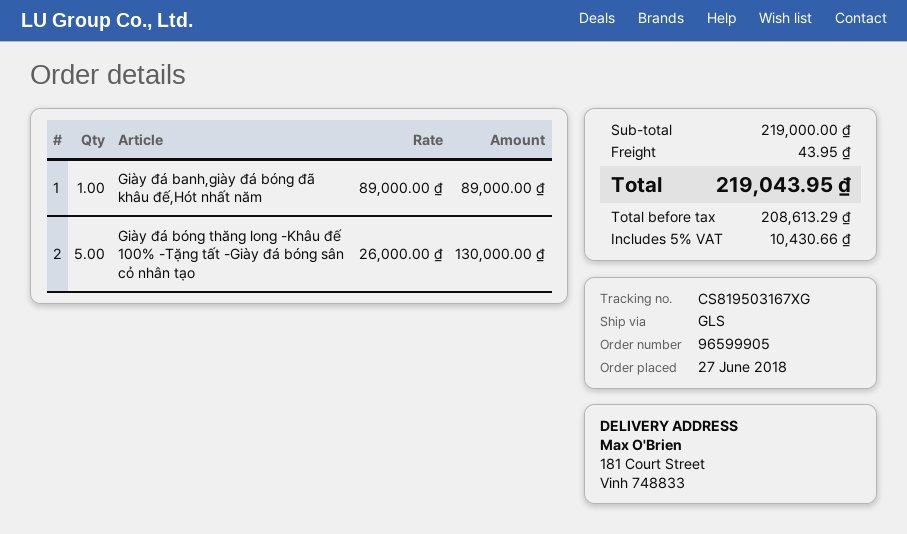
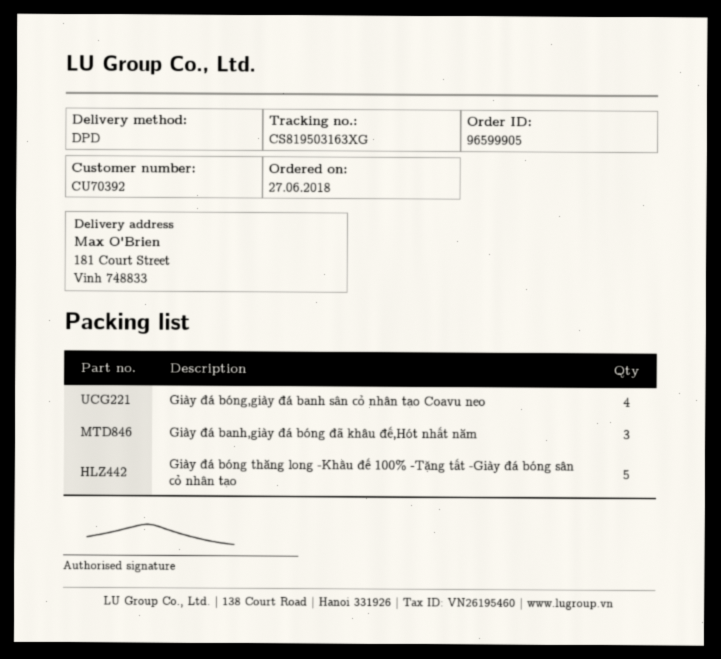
shipping method: GLS -> DPD
tracking number: CS819503167XG -> CS819503163XG
Giày đá banh,giày đá bóng đã khâu đế,Hót nhất năm: 1 -> 3
Giày đá bóng,giày đá banh sân cỏ nhân tạo Coavu neo: none -> 4

